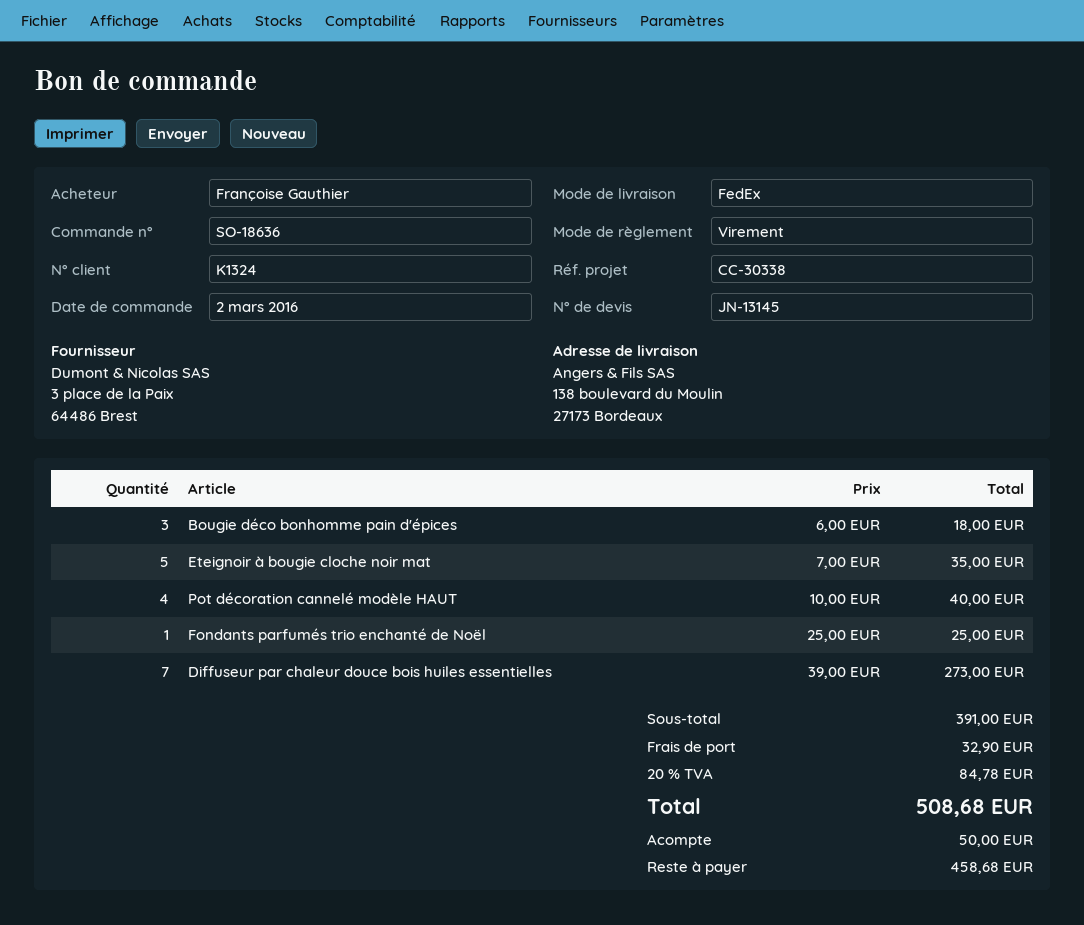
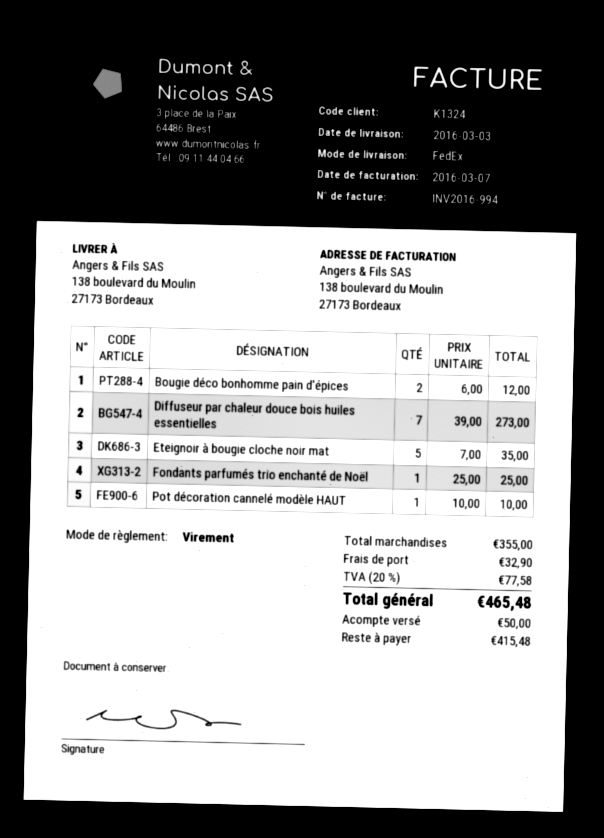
Bougie déco bonhomme pain d'épices: 3 x 6.00 = 18.00 -> 2 x 6.00 = 12.00
Pot décoration cannelé modèle HAUT: 4 x 10.00 = 40.00 -> 1 x 10.00 = 10.00
subtotal: 391.00 -> 355.00
tax: 20% = 84.78 -> 20% = 77.58
total: 508.68 -> 465.48
balance: 458.68 -> 415.48

